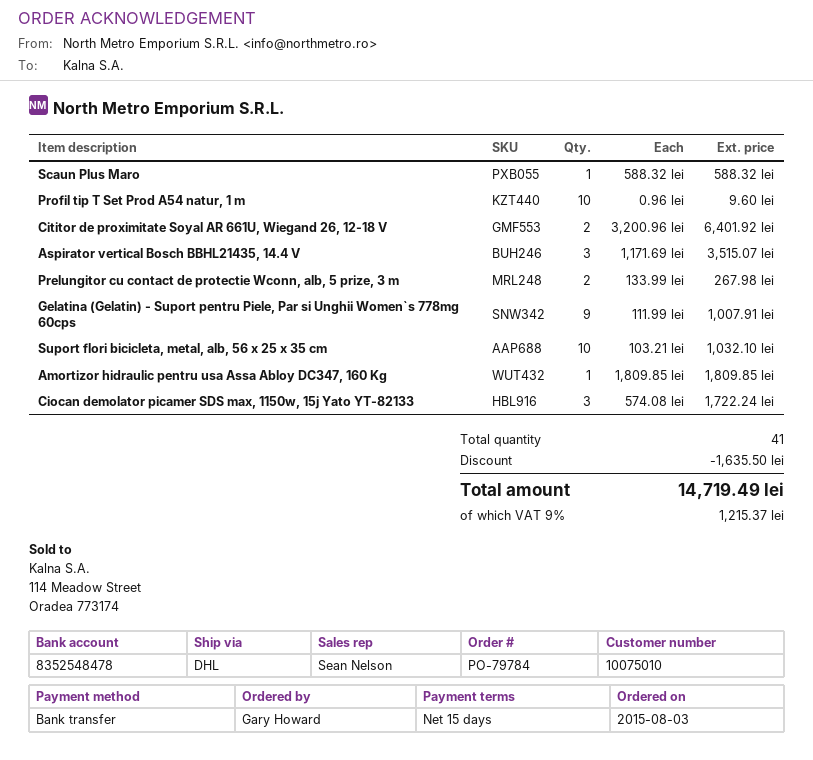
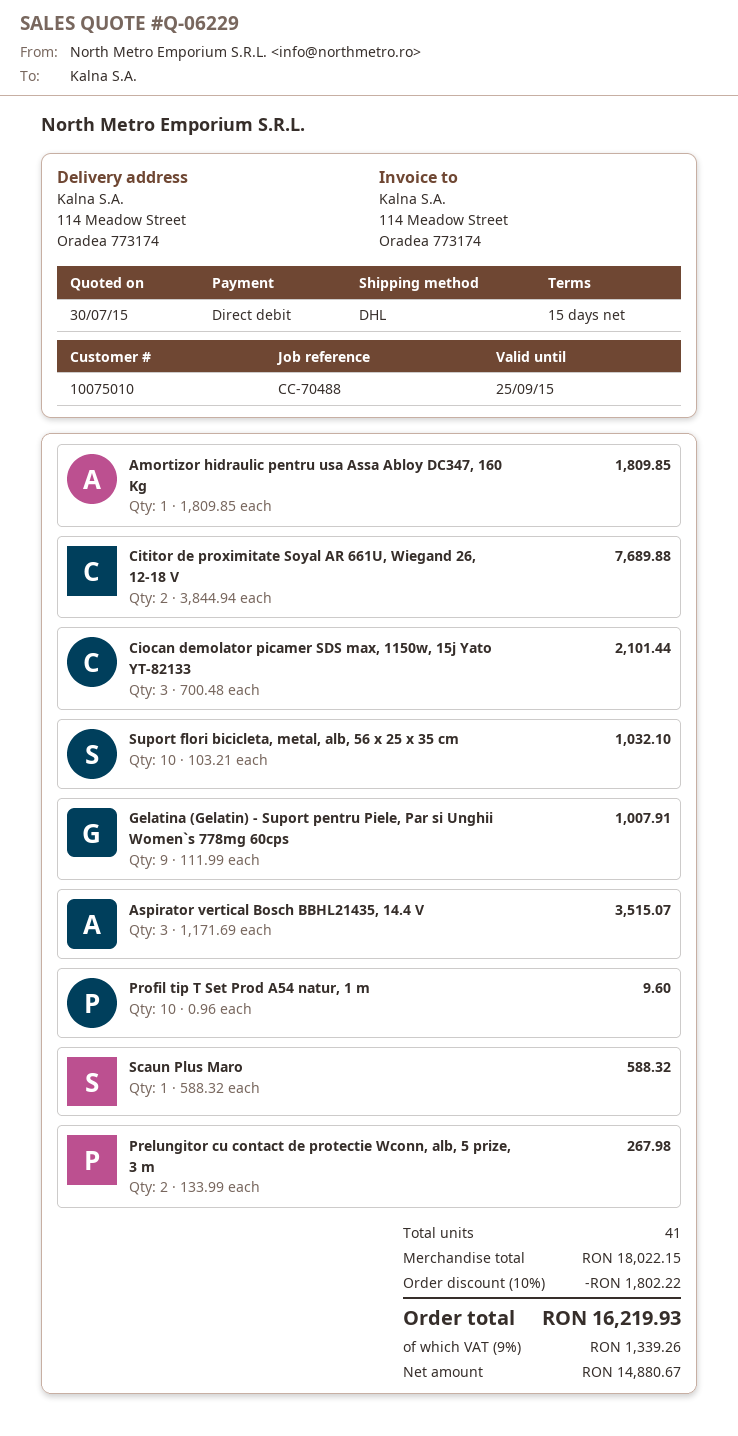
payment method: bank transfer -> direct debit
Cititor de proximitate Soyal AR 661U, Wiegand 26, 12-18 V: 2 x 3200.96 = 6401.92 -> 2 x 3844.94 = 7689.88
Ciocan demolator picamer SDS max, 1150w, 15j Yato YT-82133: 3 x 574.08 = 1722.24 -> 3 x 700.48 = 2101.44
discount: 1635.50 -> 1802.22
tax: 9% = 1215.37 -> 9% = 1339.26
total: 14719.49 -> 16219.93

